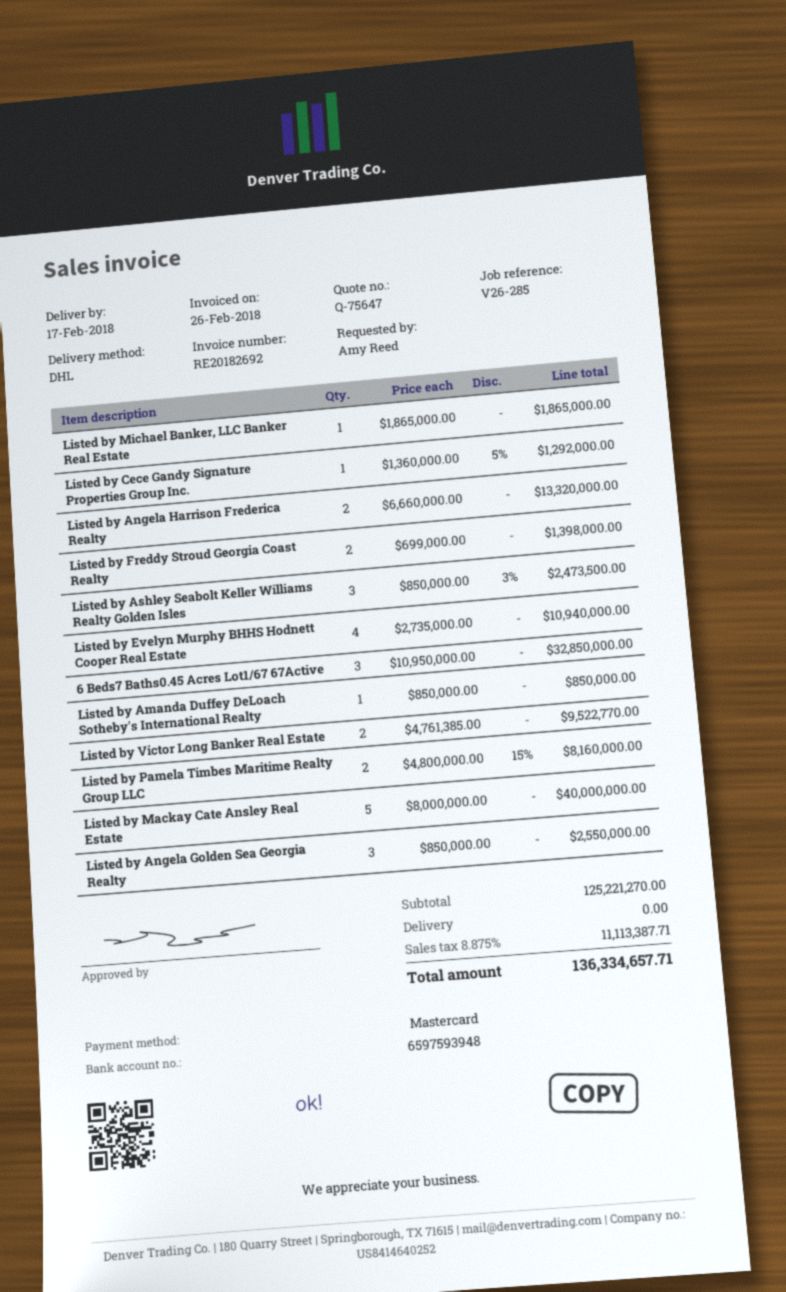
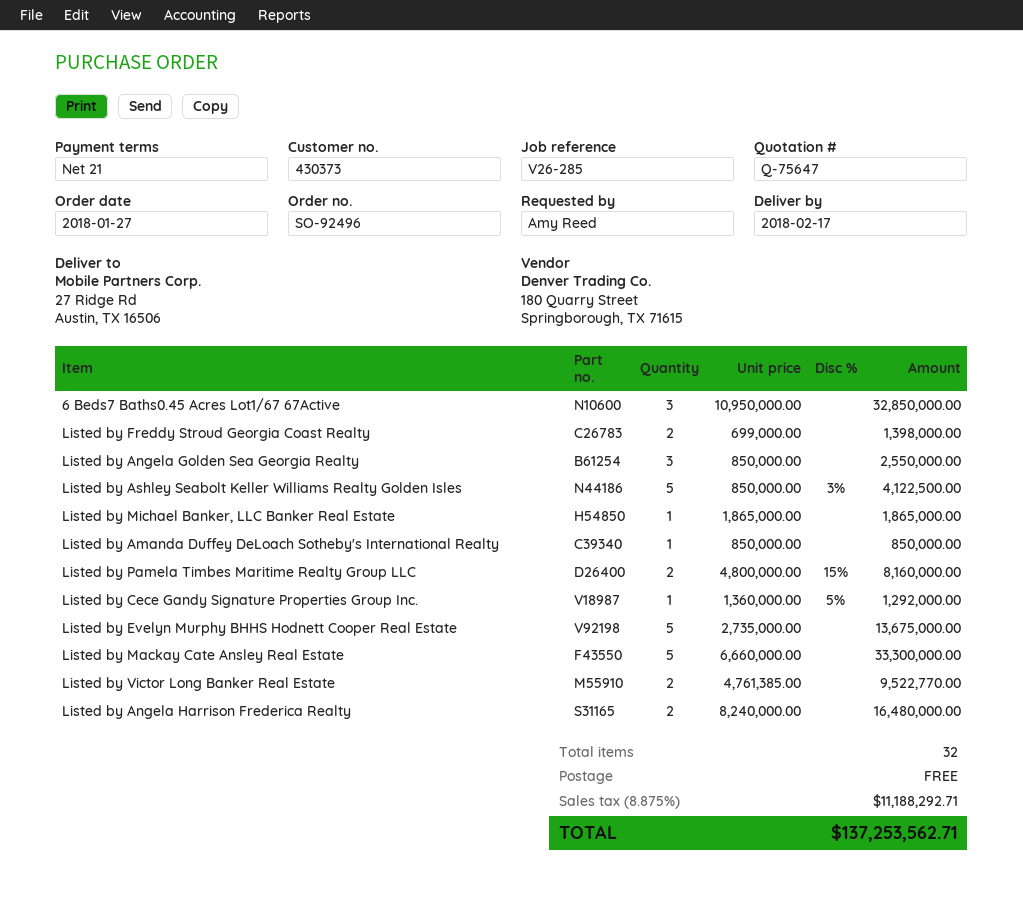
Listed by Angela Harrison Frederica Realty: 2 x 6660000.00 = 13320000.00 -> 2 x 8240000.00 = 16480000.00
Listed by Ashley Seabolt Keller Williams Realty Golden Isles: 3 x 850000.00 - 3% = 2473500.00 -> 5 x 850000.00 - 3% = 4122500.00
Listed by Evelyn Murphy BHHS Hodnett Cooper Real Estate: 4 x 2735000.00 = 10940000.00 -> 5 x 2735000.00 = 13675000.00
Listed by Mackay Cate Ansley Real Estate: 5 x 8000000.00 = 40000000.00 -> 5 x 6660000.00 = 33300000.00
tax: 8.875% = 11113387.71 -> 8.875% = 11188292.71
total: 136334657.71 -> 137253562.71

